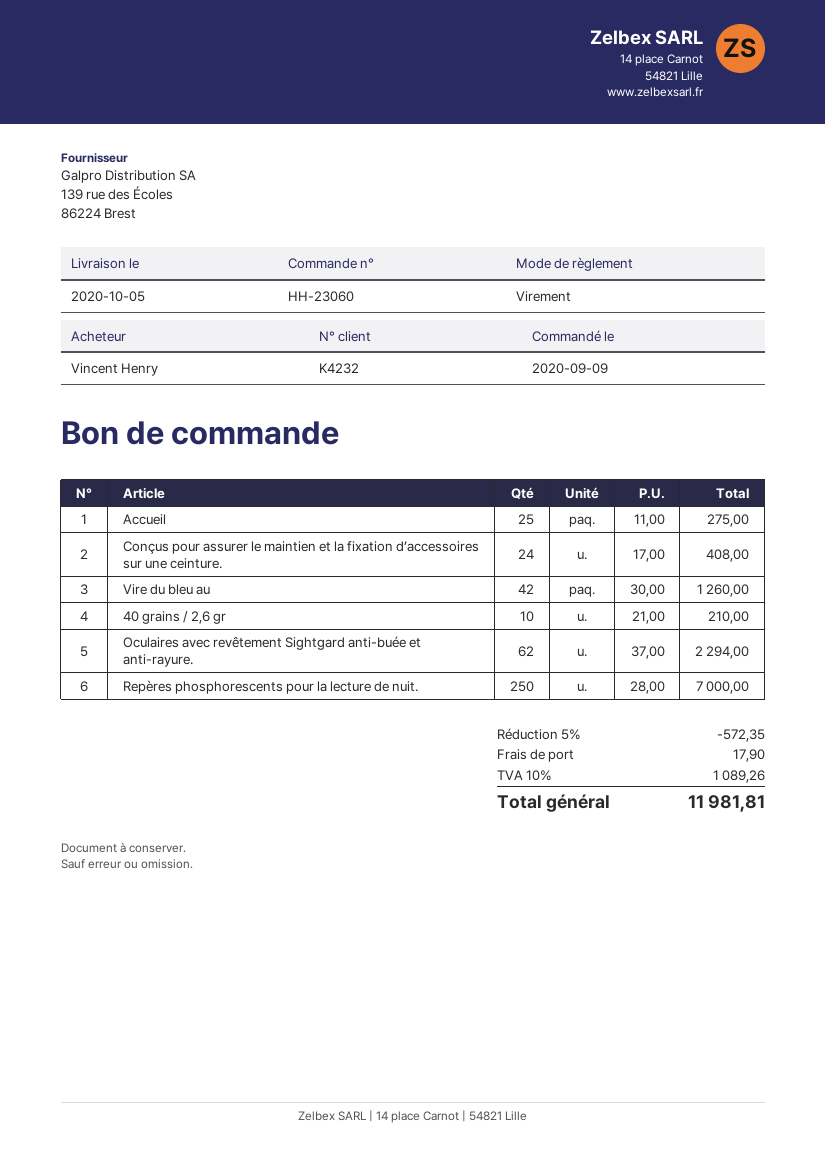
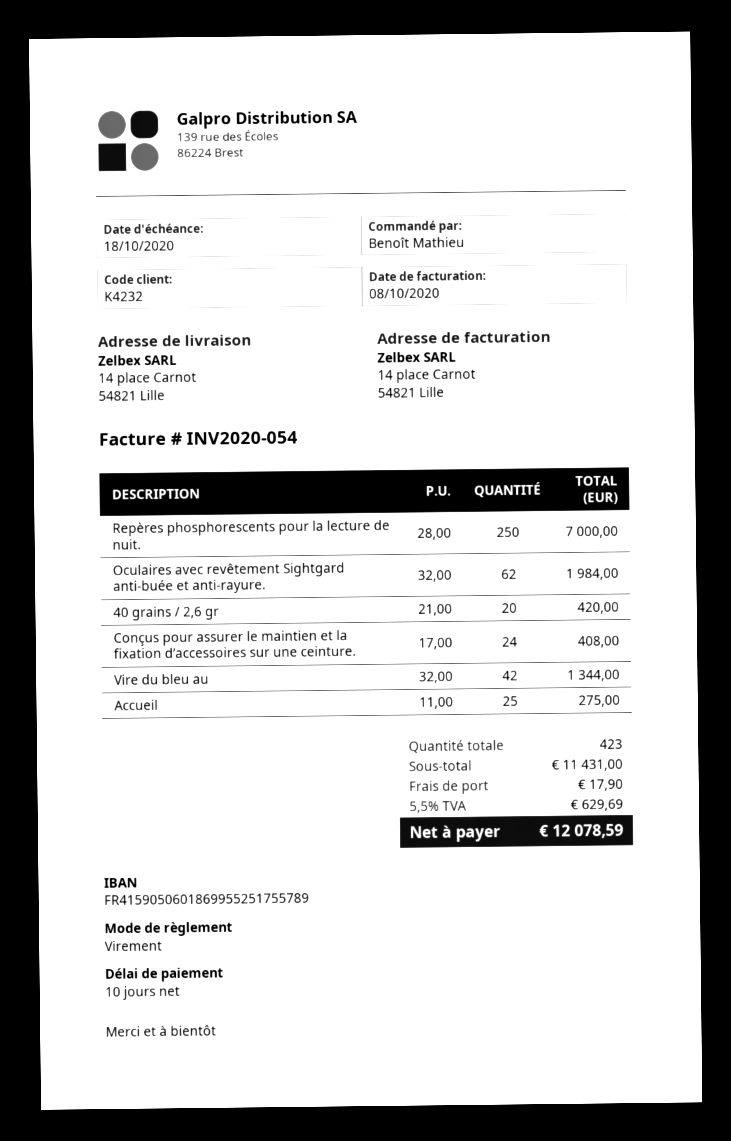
ordered by: Vincent Henry -> Benoît Mathieu
Vire du bleu au: 42 x 30.00 = 1260.00 -> 42 x 32.00 = 1344.00
40 grains / 2,6 gr: 10 x 21.00 = 210.00 -> 20 x 21.00 = 420.00
Oculaires avec revêtement Sightgard anti-buée et anti-rayure.: 62 x 37.00 = 2294.00 -> 62 x 32.00 = 1984.00
discount: 5% = 572.35 -> none
tax: 10% = 1089.26 -> 5.5% = 629.69
total: 11981.81 -> 12078.59

